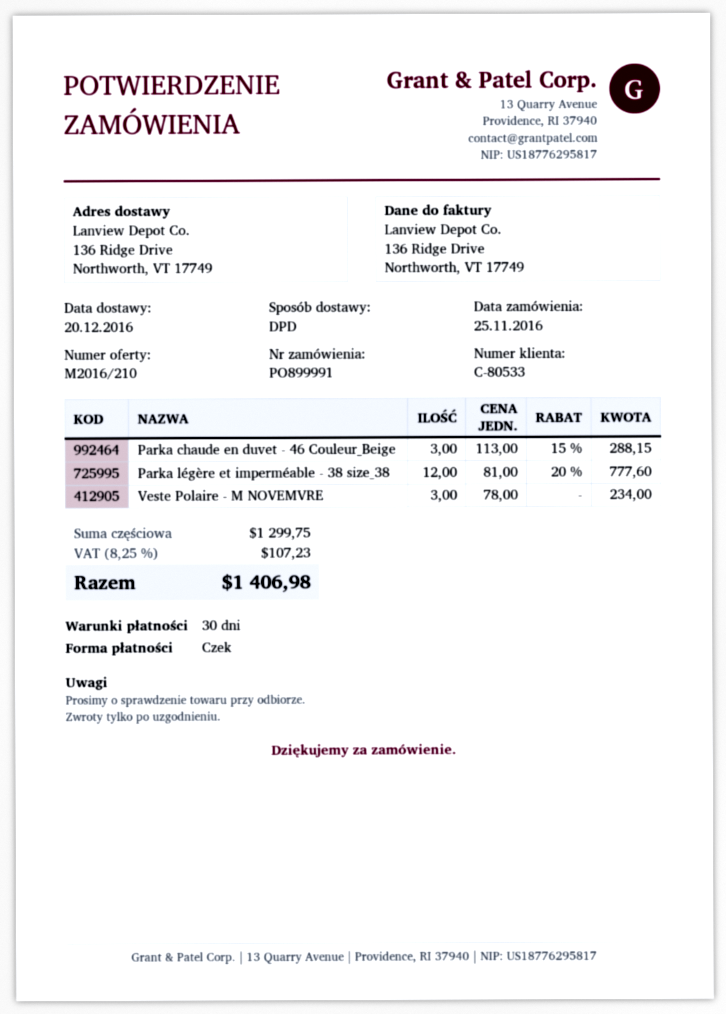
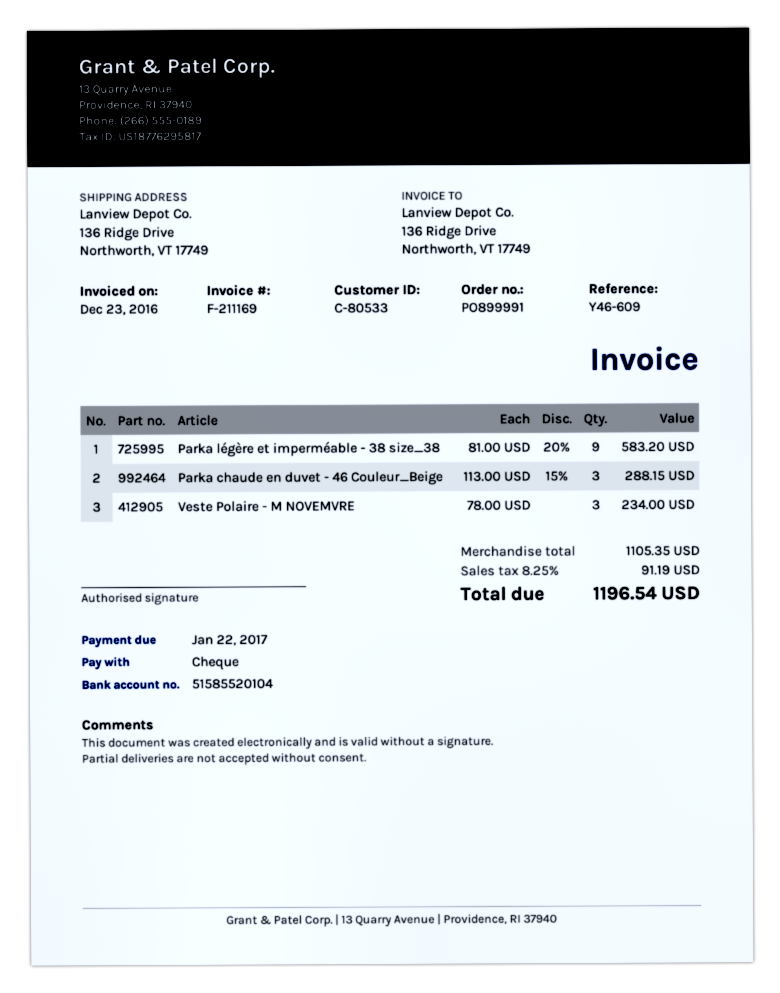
Parka légère et imperméable - 38 size_38: 12 x 81.00 - 20% = 777.60 -> 9 x 81.00 - 20% = 583.20
subtotal: 1299.75 -> 1105.35
tax: 8.25% = 107.23 -> 8.25% = 91.19
total: 1406.98 -> 1196.54

